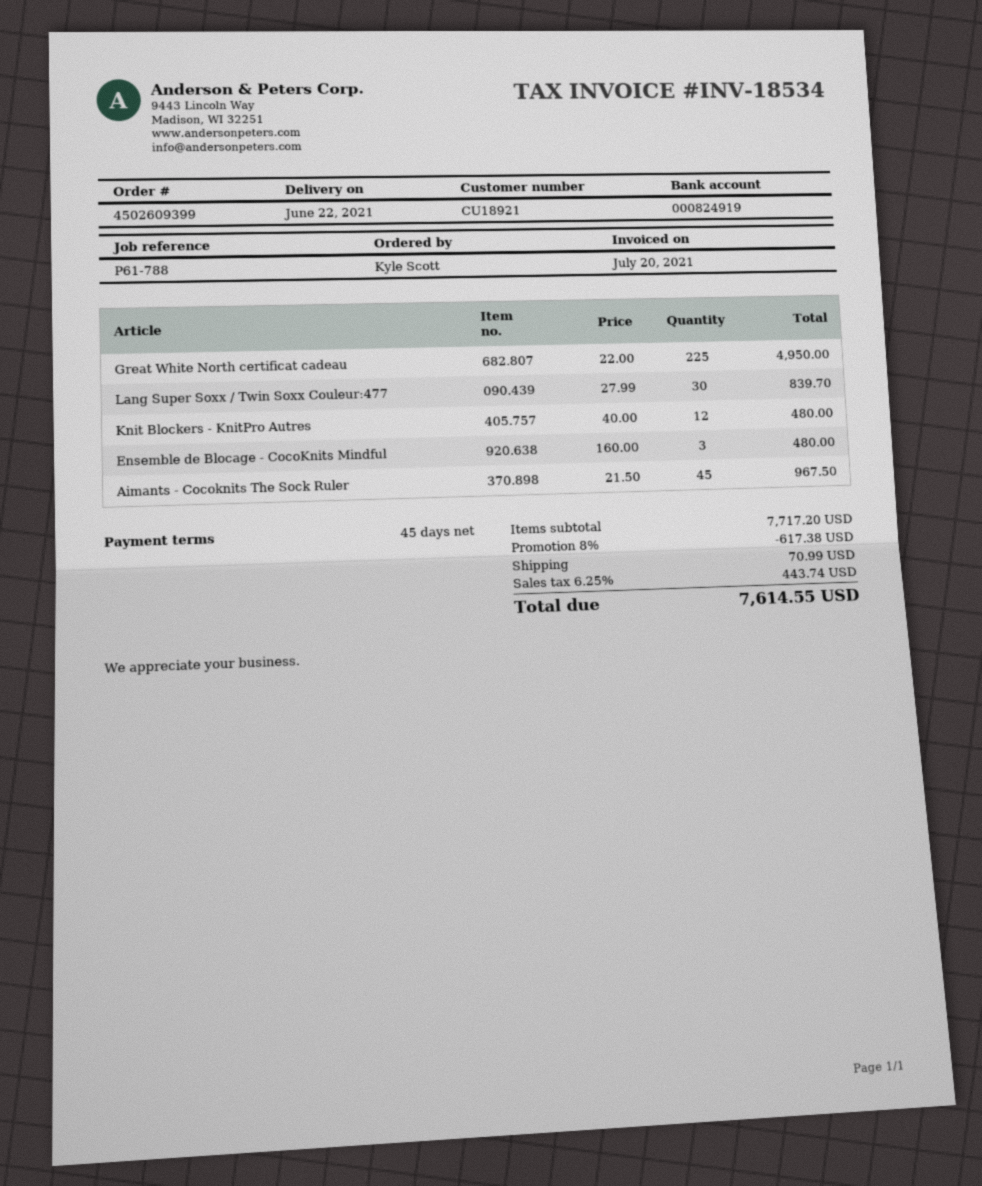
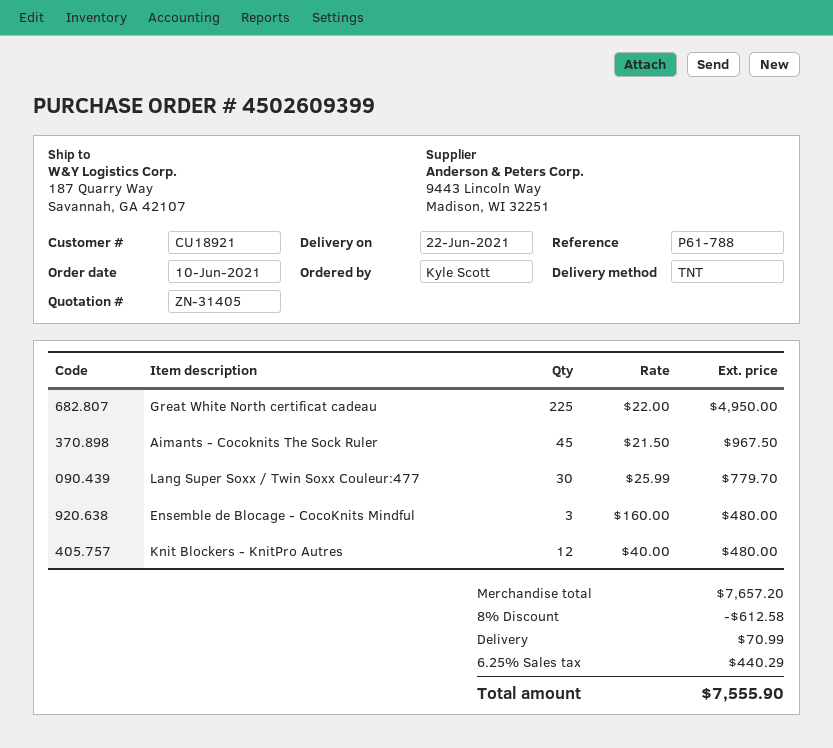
Lang Super Soxx / Twin Soxx Couleur:477: 30 x 27.99 = 839.70 -> 30 x 25.99 = 779.70
subtotal: 7717.20 -> 7657.20
discount: 8% = 617.38 -> 8% = 612.58
tax: 6.25% = 443.74 -> 6.25% = 440.29
total: 7614.55 -> 7555.90

